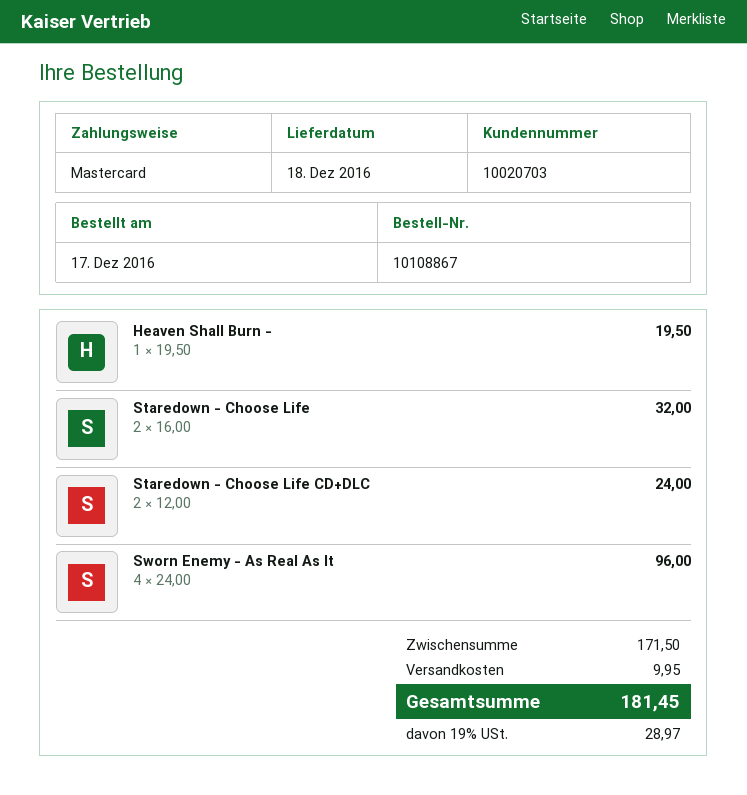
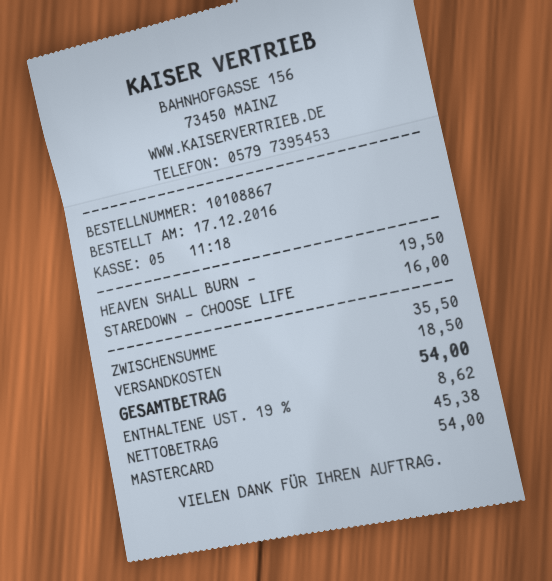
Staredown - Choose Life: 2 x 16.00 = 32.00 -> 1 x 16.00 = 16.00
Staredown - Choose Life CD+DLC: 2 x 12.00 = 24.00 -> none
Sworn Enemy - As Real As It: 4 x 24.00 = 96.00 -> none
subtotal: 171.50 -> 35.50
shipping: 9.95 -> 18.50
tax: 19% = 28.97 -> 19% = 8.62
total: 181.45 -> 54.00

